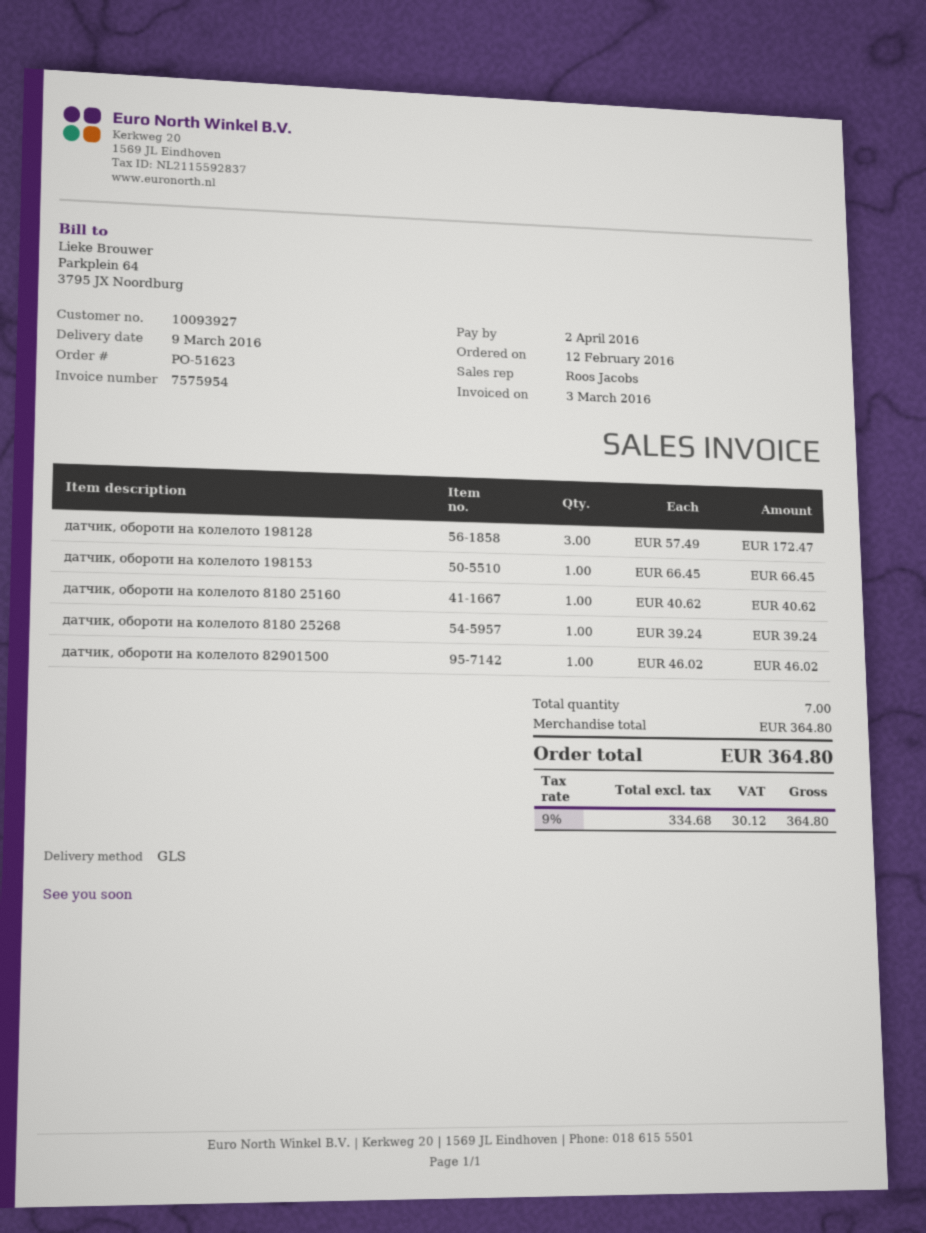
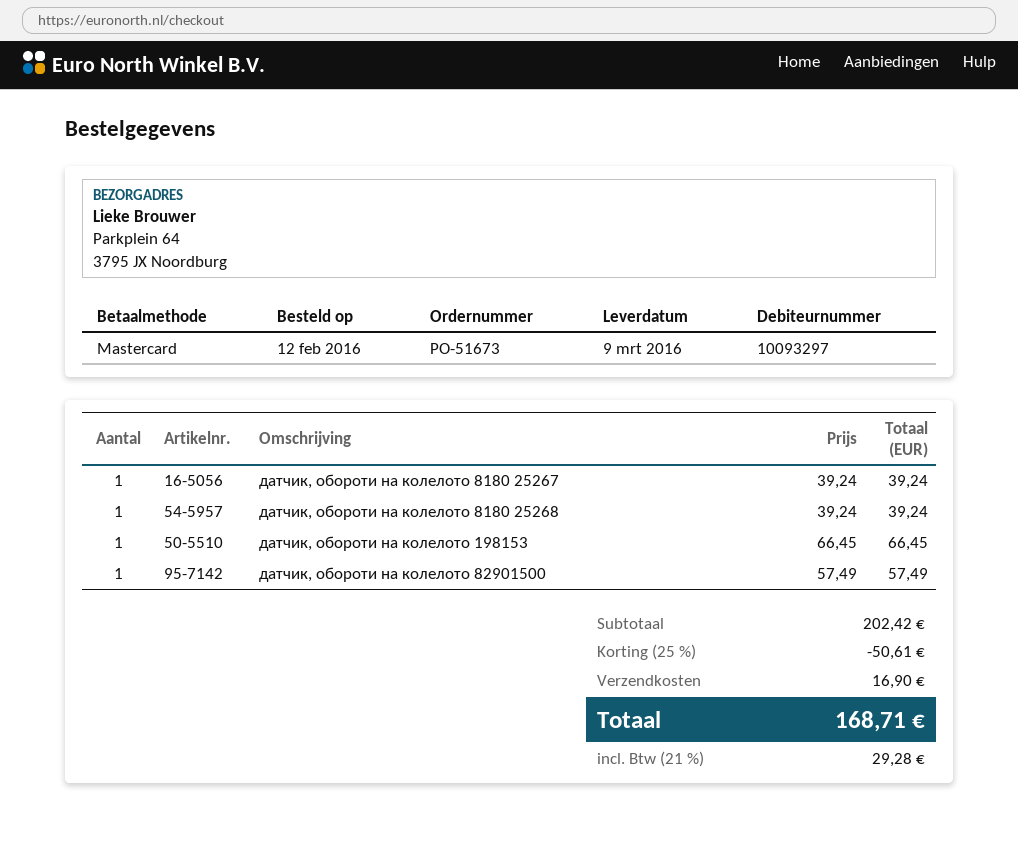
order number: PO-51623 -> PO-51673
customer number: 10093927 -> 10093297
датчик, обороти на колелото 198128: 3 x 57.49 = 172.47 -> none
датчик, обороти на колелото 8180 25160: 1 x 40.62 = 40.62 -> none
датчик, обороти на колелото 82901500: 1 x 46.02 = 46.02 -> 1 x 57.49 = 57.49
датчик, обороти на колелото 8180 25267: none -> 1 x 39.24 = 39.24
subtotal: 364.80 -> 202.42
discount: none -> 25% = 50.61
shipping: none -> 16.90
tax: 9% = 30.12 -> 21% = 29.28
total: 364.80 -> 168.71

